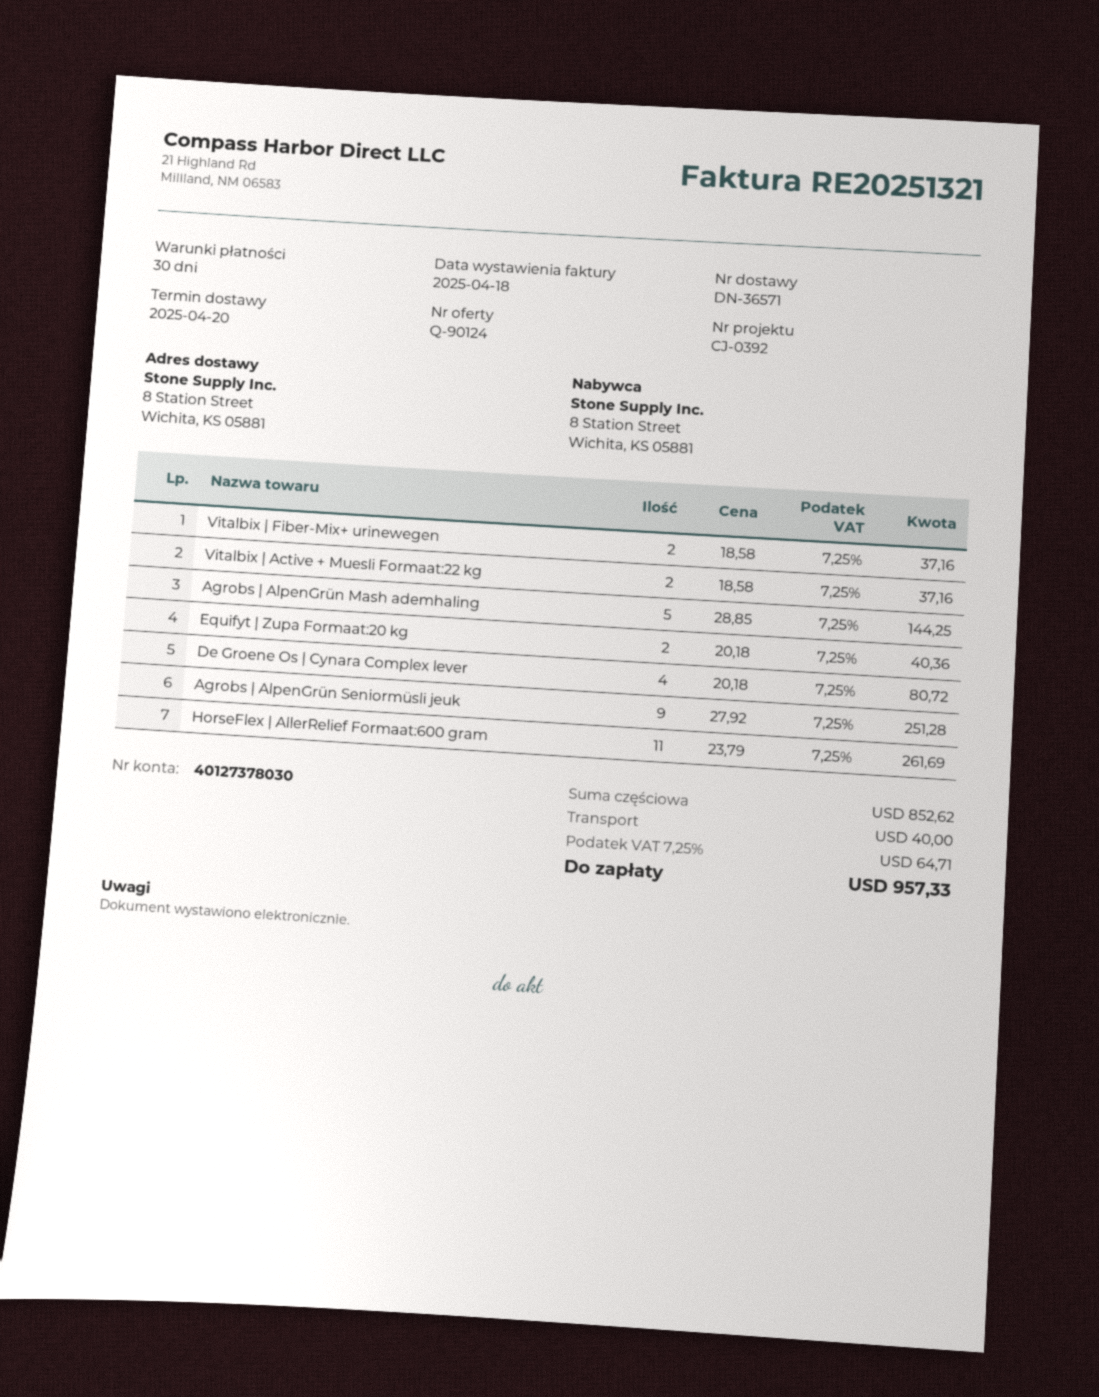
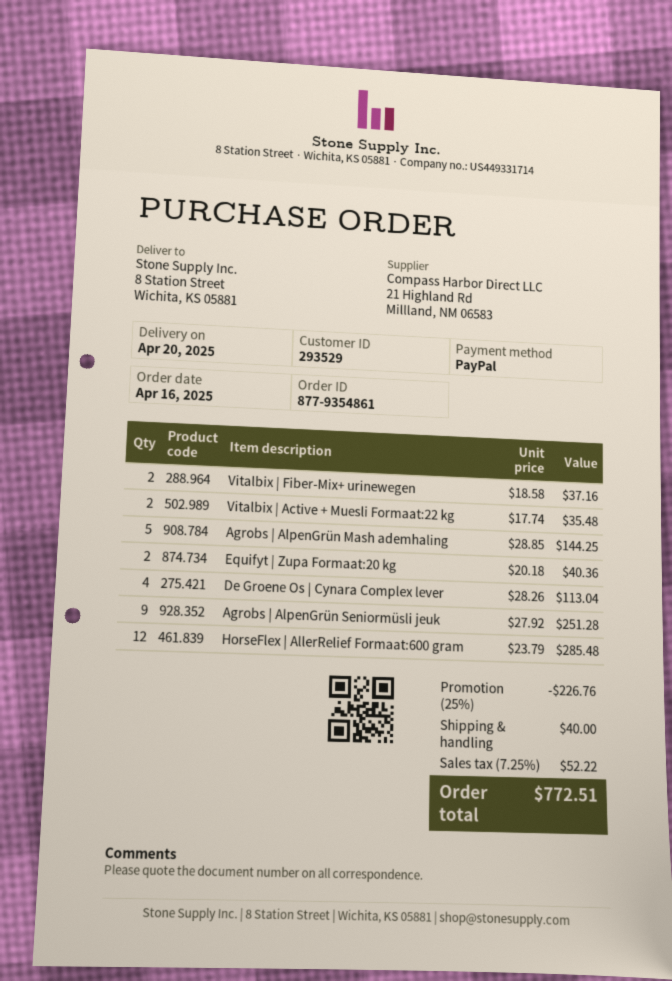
Vitalbix | Active + Muesli Formaat:22 kg: 2 x 18.58 = 37.16 -> 2 x 17.74 = 35.48
De Groene Os | Cynara Complex lever: 4 x 20.18 = 80.72 -> 4 x 28.26 = 113.04
HorseFlex | AllerRelief Formaat:600 gram: 11 x 23.79 = 261.69 -> 12 x 23.79 = 285.48
discount: none -> 25% = 226.76
tax: 7.25% = 64.71 -> 7.25% = 52.22
total: 957.33 -> 772.51

